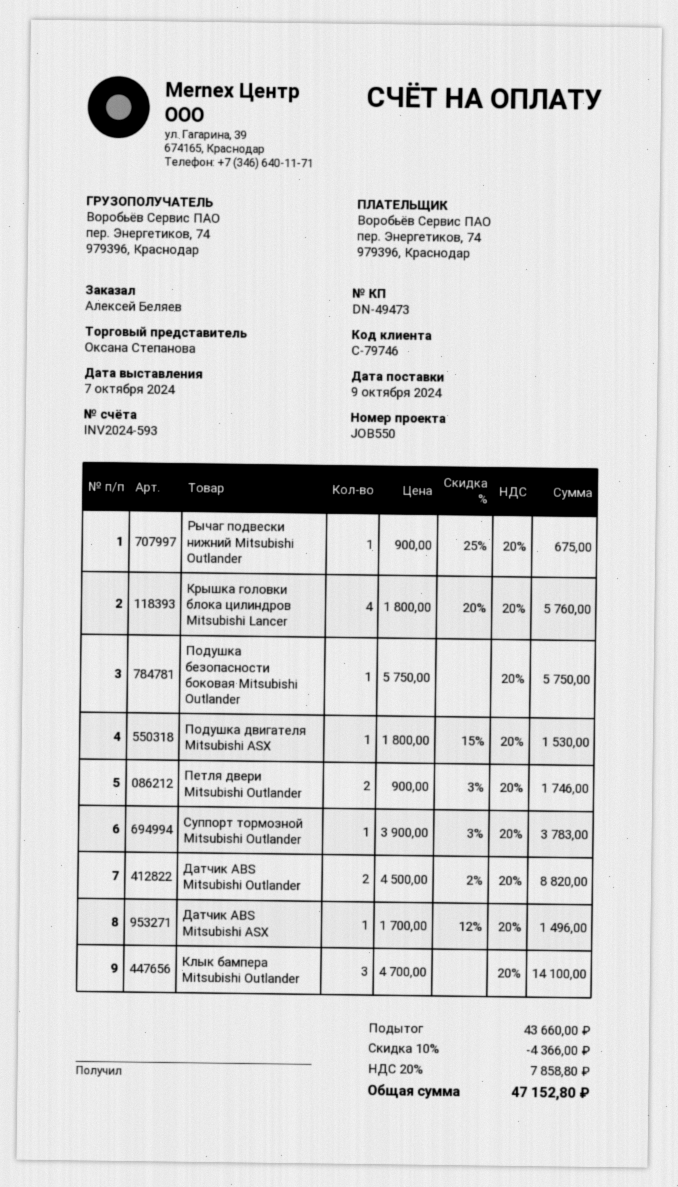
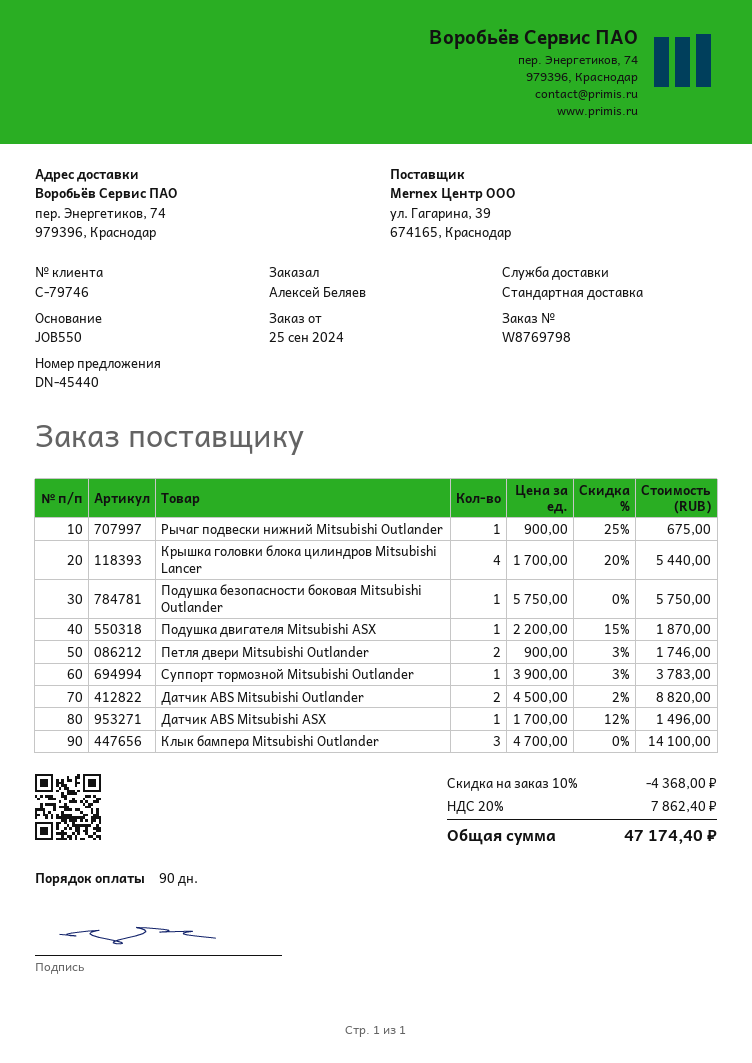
quote number: DN-49473 -> DN-45440
Крышка головки блока цилиндров Mitsubishi Lancer: 4 x 1800.00 - 20% = 5760.00 -> 4 x 1700.00 - 20% = 5440.00
Подушка двигателя Mitsubishi ASX: 1 x 1800.00 - 15% = 1530.00 -> 1 x 2200.00 - 15% = 1870.00
discount: 10% = 4366.00 -> 10% = 4368.00
tax: 20% = 7858.80 -> 20% = 7862.40
total: 47152.80 -> 47174.40

